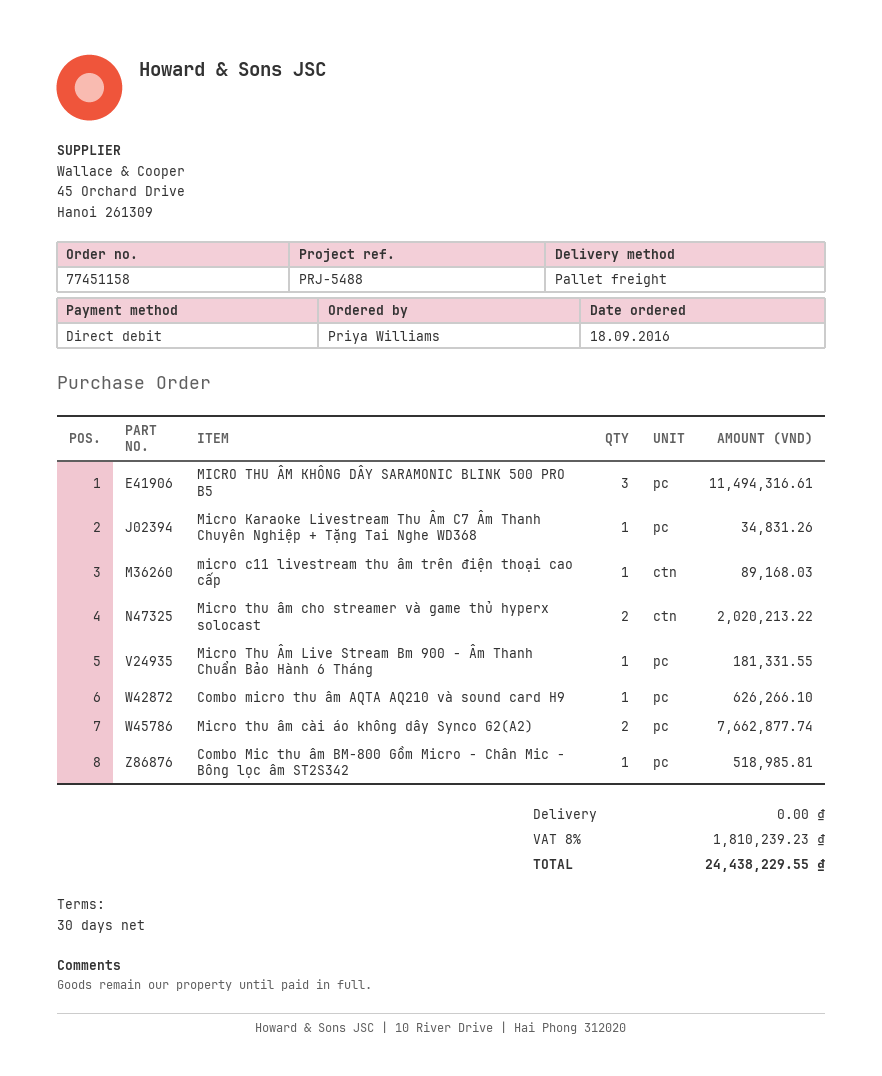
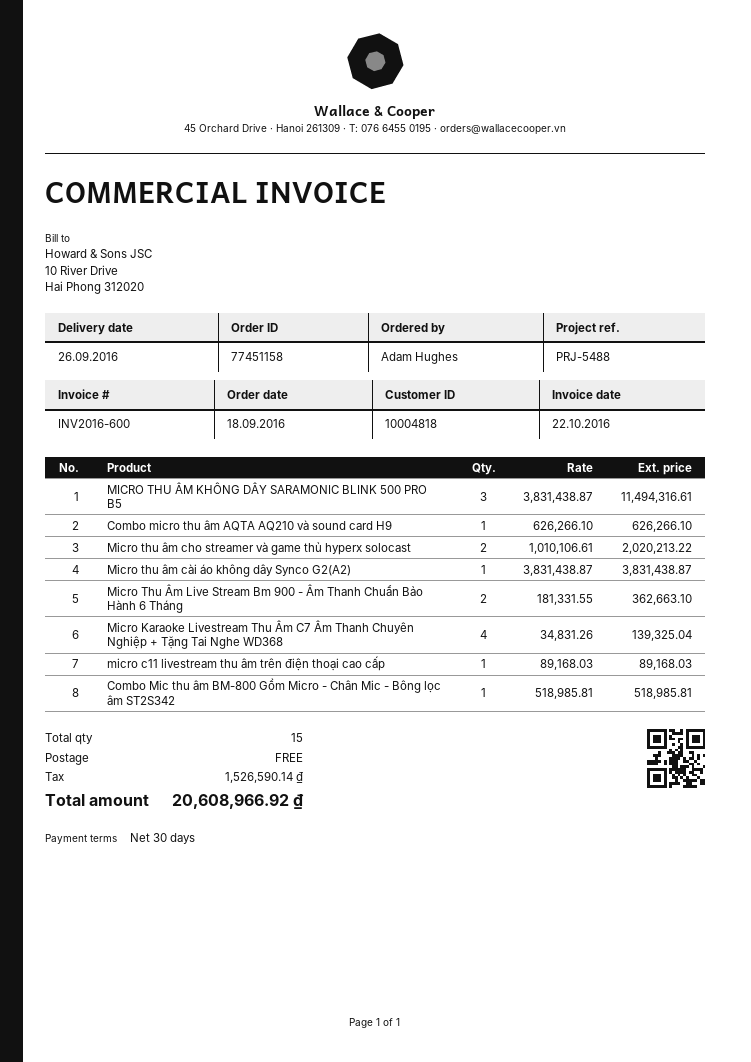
ordered by: Priya Williams -> Adam Hughes
Micro Karaoke Livestream Thu Âm C7 Âm Thanh Chuyên Nghiệp + Tặng Tai Nghe WD368: 1 for 34831.26 -> 4 for 139325.04
Micro Thu Âm Live Stream Bm 900 - Âm Thanh Chuẩn Bảo Hành 6 Tháng: 1 for 181331.55 -> 2 for 362663.10
Micro thu âm cài áo không dây Synco G2(A2): 2 for 7662877.74 -> 1 for 3831438.87
tax: 1810239.23 -> 1526590.14
total: 24438229.55 -> 20608966.92

